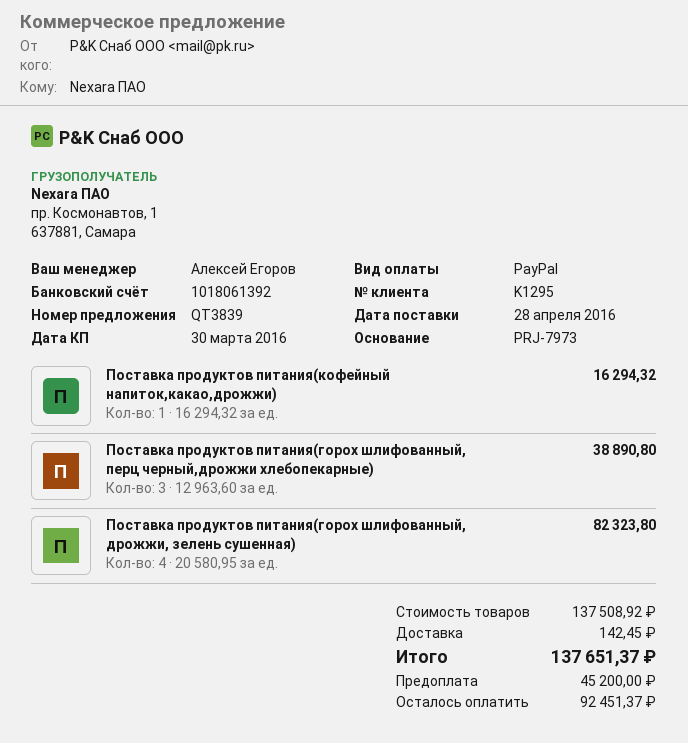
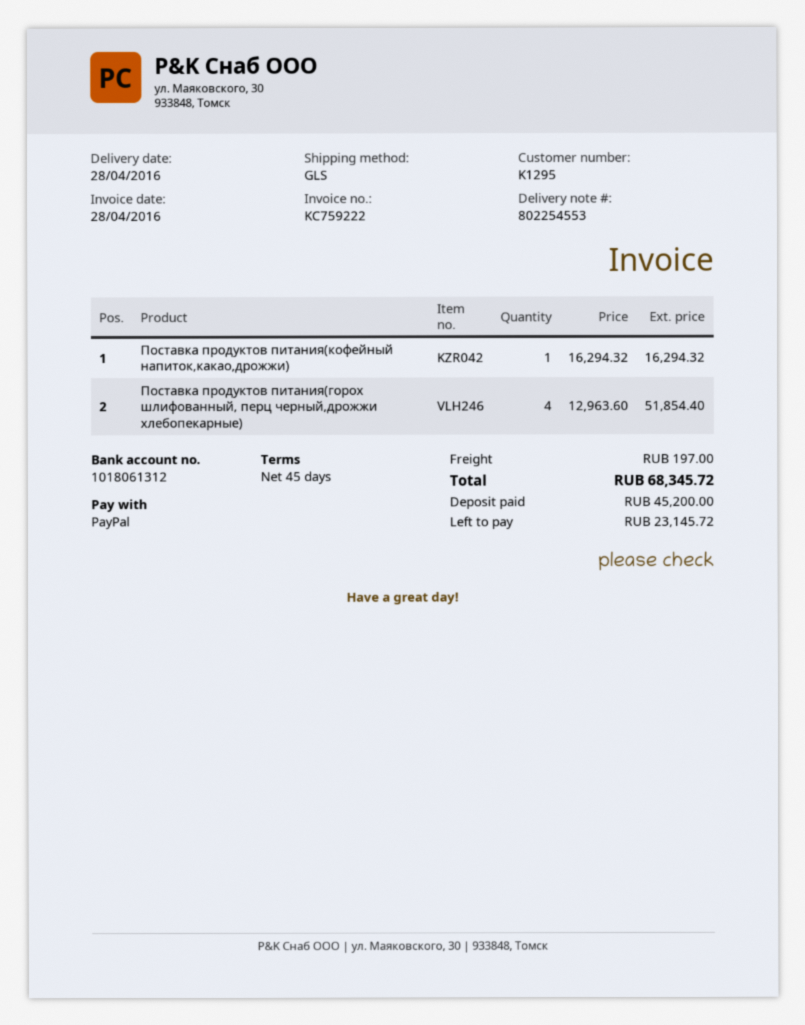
bank account: 1018061392 -> 1018061312
Поставка продуктов питания(горох шлифованный, перц черный,дрожжи хлебопекарные): 3 x 12963.60 = 38890.80 -> 4 x 12963.60 = 51854.40
Поставка продуктов питания(горох шлифованный, дрожжи, зелень сушенная): 4 x 20580.95 = 82323.80 -> none
shipping: 142.45 -> 197.00
total: 137651.37 -> 68345.72
balance: 92451.37 -> 23145.72

